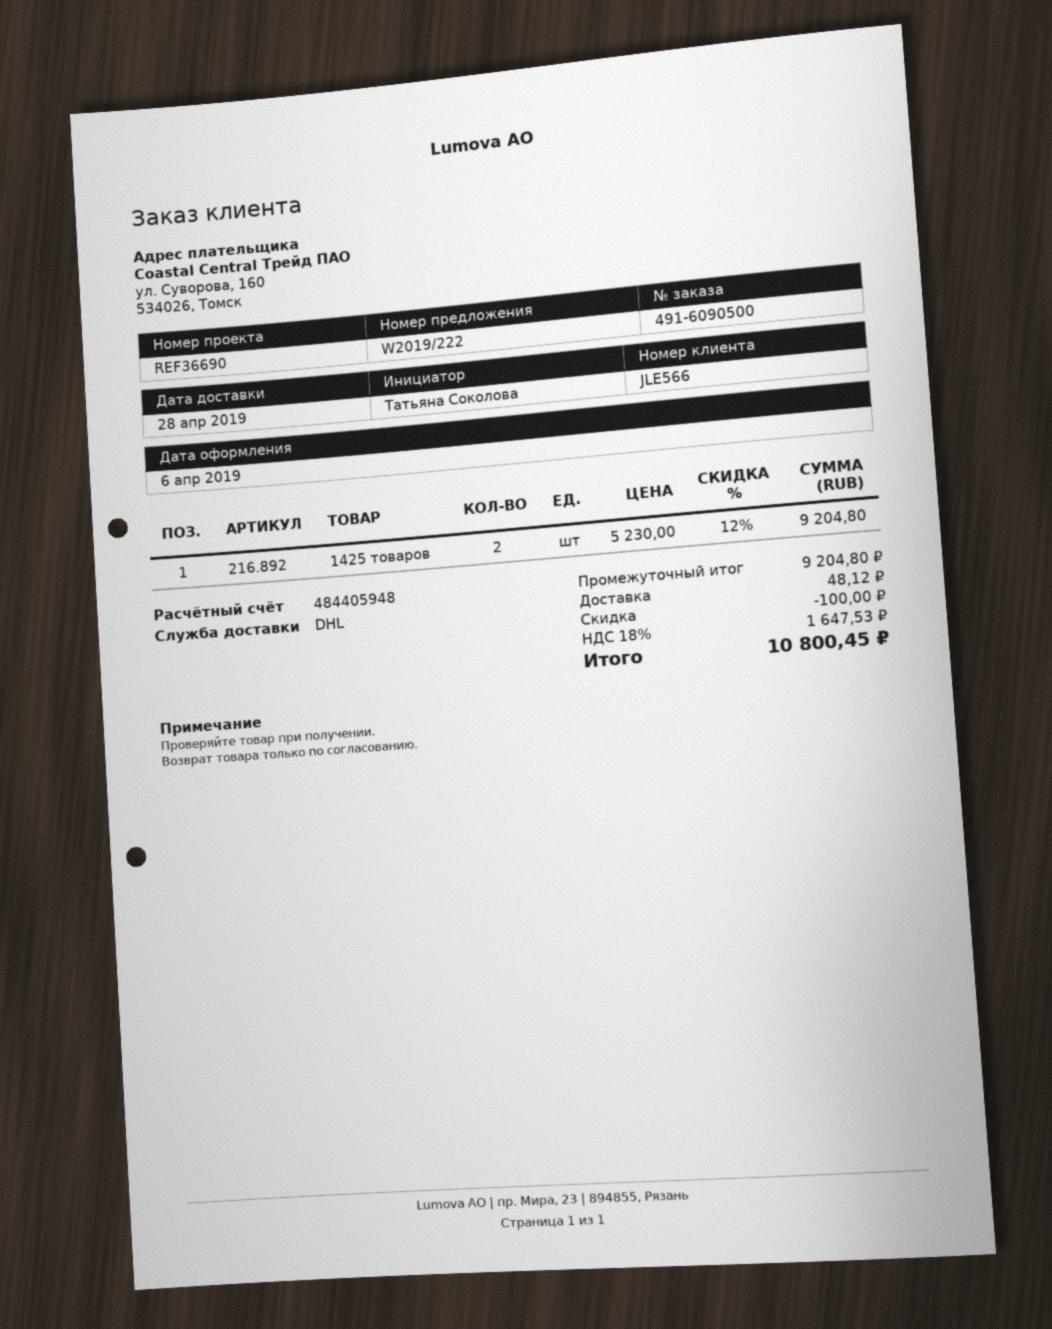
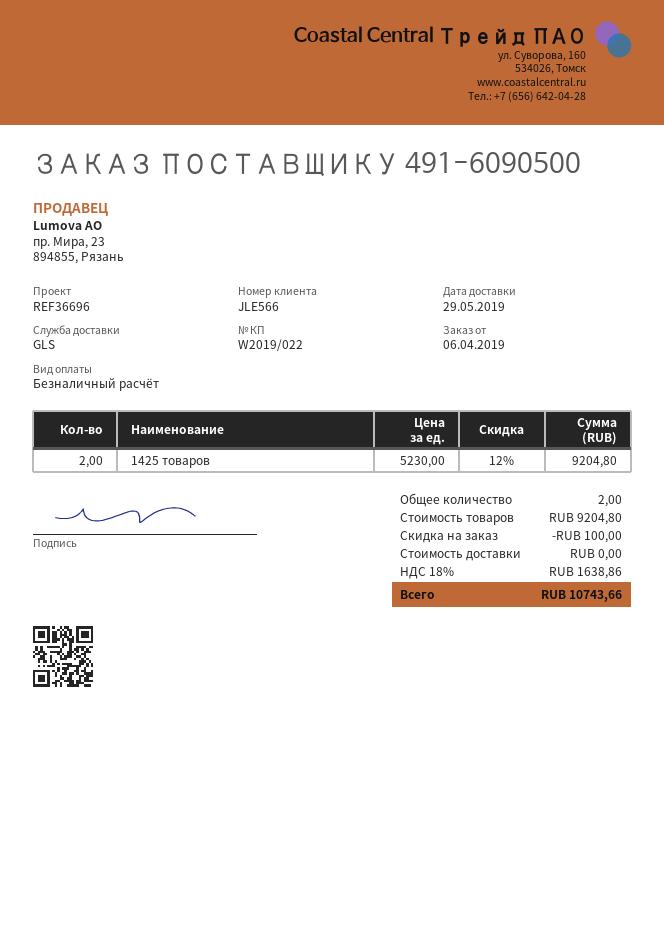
quote number: W2019/222 -> W2019/022
delivery date: 2019-04-28 -> 2019-05-29
reference: REF36690 -> REF36696
shipping method: DHL -> GLS
shipping: 48.12 -> 0.00
tax: 18% = 1647.53 -> 18% = 1638.86
total: 10800.45 -> 10743.66

